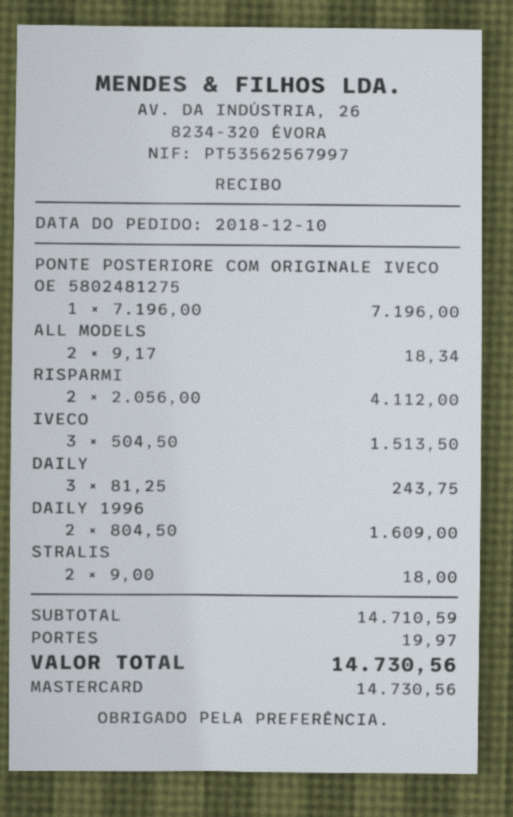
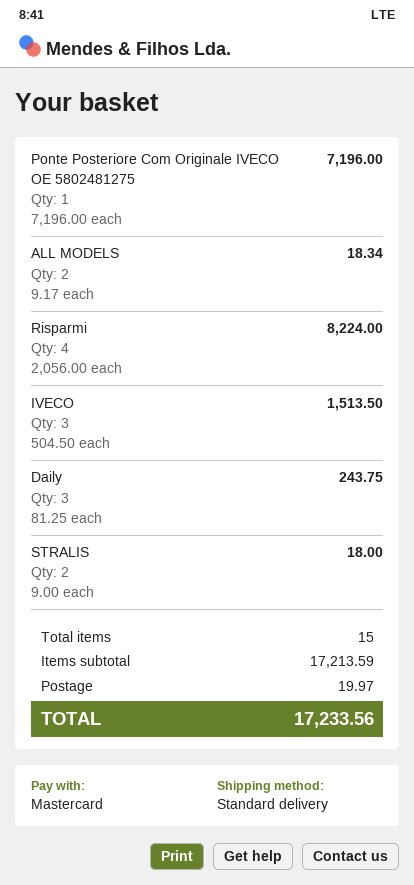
RISPARMI: 2 x 2056.00 = 4112.00 -> 4 x 2056.00 = 8224.00
DAILY 1996: 2 x 804.50 = 1609.00 -> none
subtotal: 14710.59 -> 17213.59
total: 14730.56 -> 17233.56

